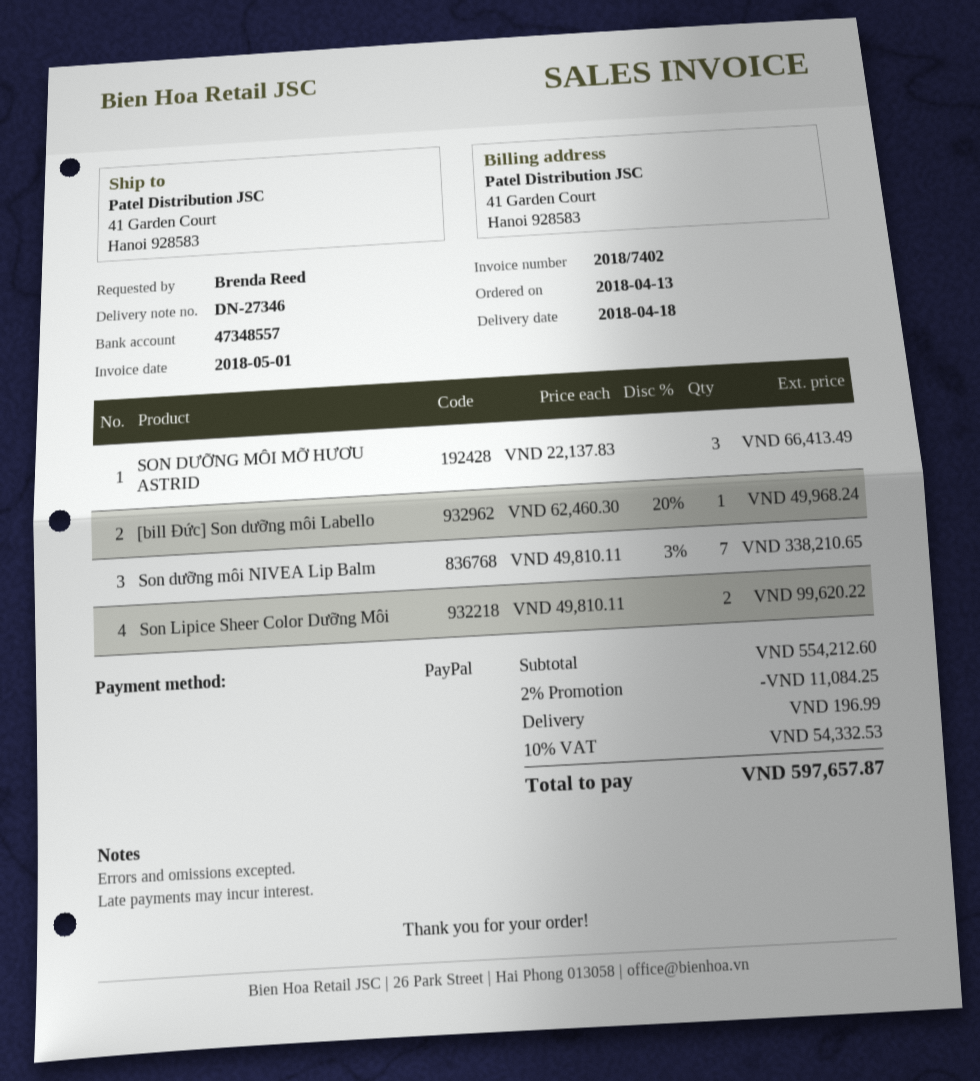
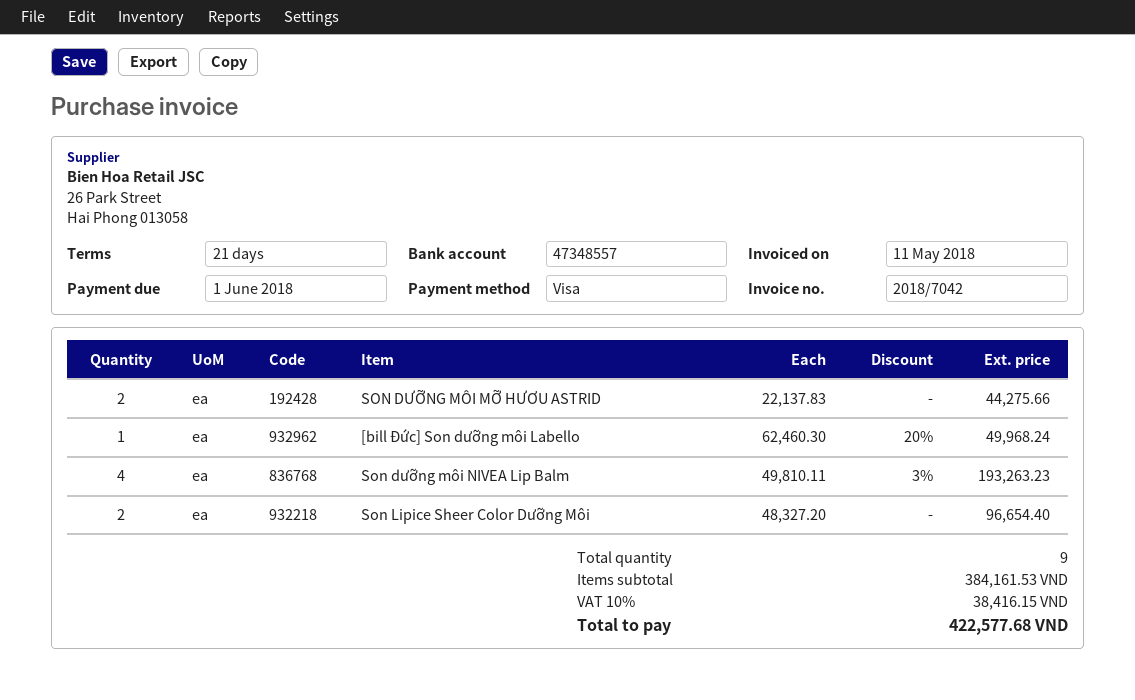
invoice number: 2018/7402 -> 2018/7042
invoice date: 2018-05-01 -> 2018-05-11
payment method: PayPal -> Visa
SON DƯỠNG MÔI MỠ HƯƠU ASTRID: 3 x 22137.83 = 66413.49 -> 2 x 22137.83 = 44275.66
Son dưỡng môi NIVEA Lip Balm: 7 x 49810.11 - 3% = 338210.65 -> 4 x 49810.11 - 3% = 193263.23
Son Lipice Sheer Color Dưỡng Môi: 2 x 49810.11 = 99620.22 -> 2 x 48327.20 = 96654.40
subtotal: 554212.60 -> 384161.53
discount: 2% = 11084.25 -> none
shipping: 196.99 -> none
tax: 10% = 54332.53 -> 10% = 38416.15
total: 597657.87 -> 422577.68

